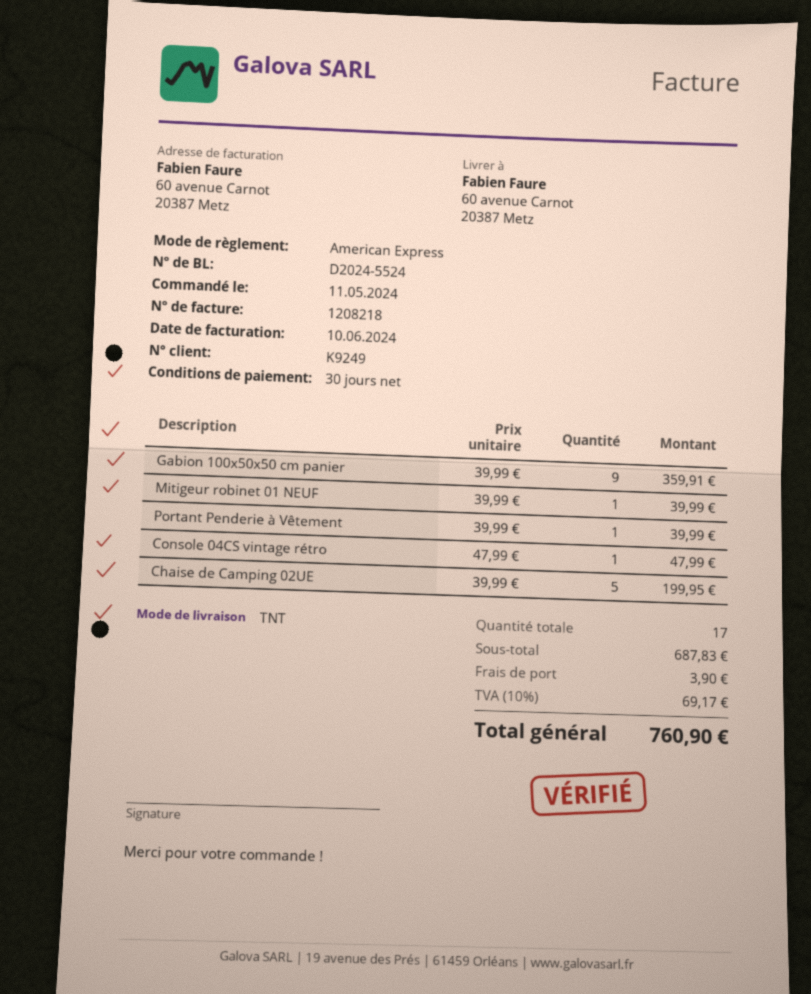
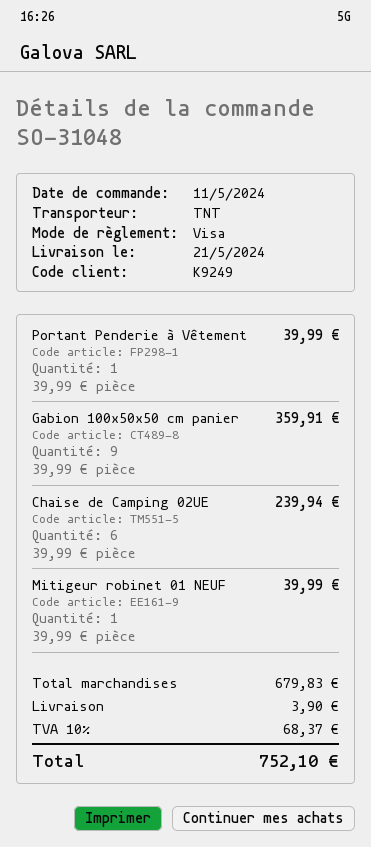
payment method: American Express -> Visa
Console 04CS vintage rétro: 1 x 47.99 = 47.99 -> none
Chaise de Camping 02UE: 5 x 39.99 = 199.95 -> 6 x 39.99 = 239.94
subtotal: 687.83 -> 679.83
tax: 10% = 69.17 -> 10% = 68.37
total: 760.90 -> 752.10

